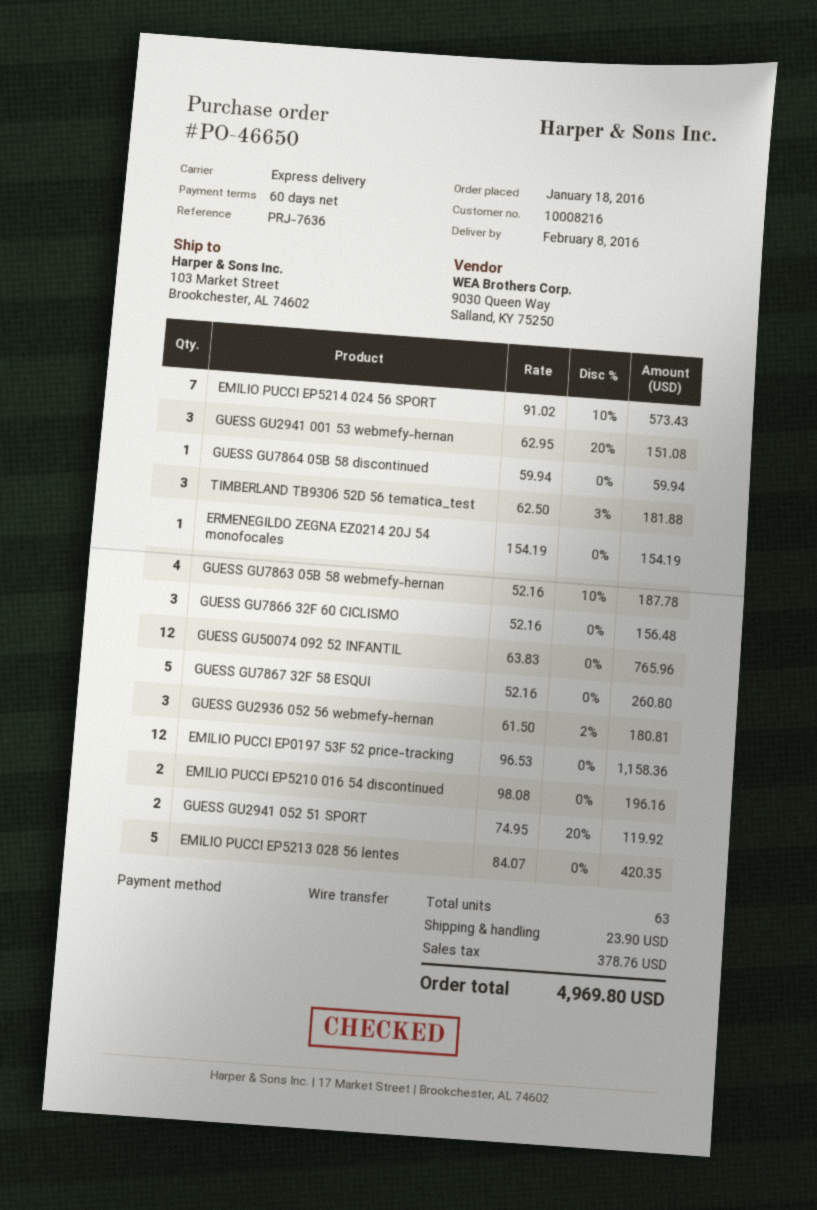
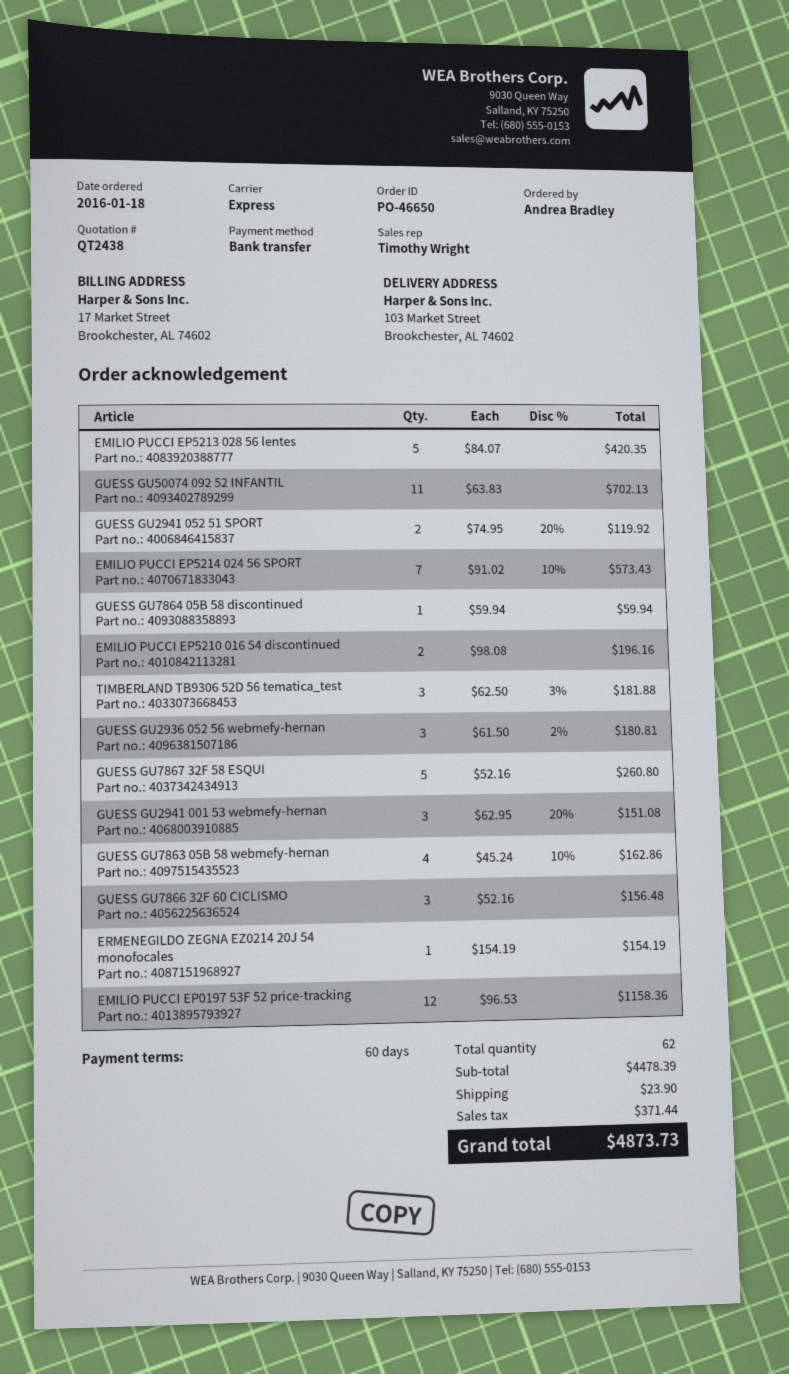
GUESS GU7863 05B 58 webmefy-hernan: 4 x 52.16 - 10% = 187.78 -> 4 x 45.24 - 10% = 162.86
GUESS GU50074 092 52 INFANTIL: 12 x 63.83 = 765.96 -> 11 x 63.83 = 702.13
total quantity: 63 -> 62
tax: 378.76 -> 371.44
total: 4969.80 -> 4873.73

